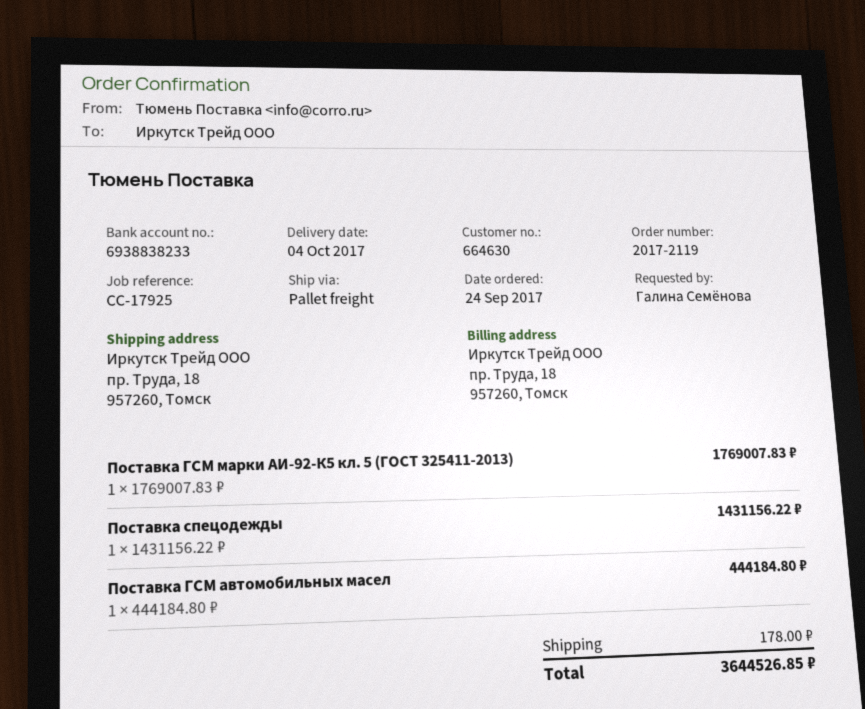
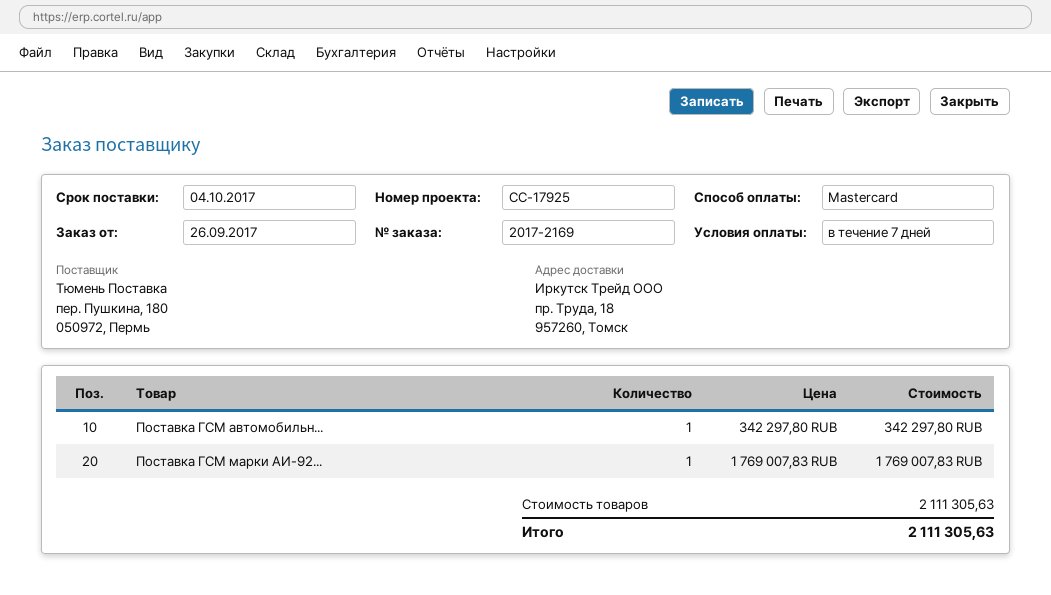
order number: 2017-2119 -> 2017-2169
order date: 2017-09-24 -> 2017-09-26
Поставка спецодежды: 1 x 1431156.22 = 1431156.22 -> none
Поставка ГСМ автомобильных масел: 1 x 444184.80 = 444184.80 -> 1 x 342297.80 = 342297.80
shipping: 178.00 -> none
total: 3644526.85 -> 2111305.63

